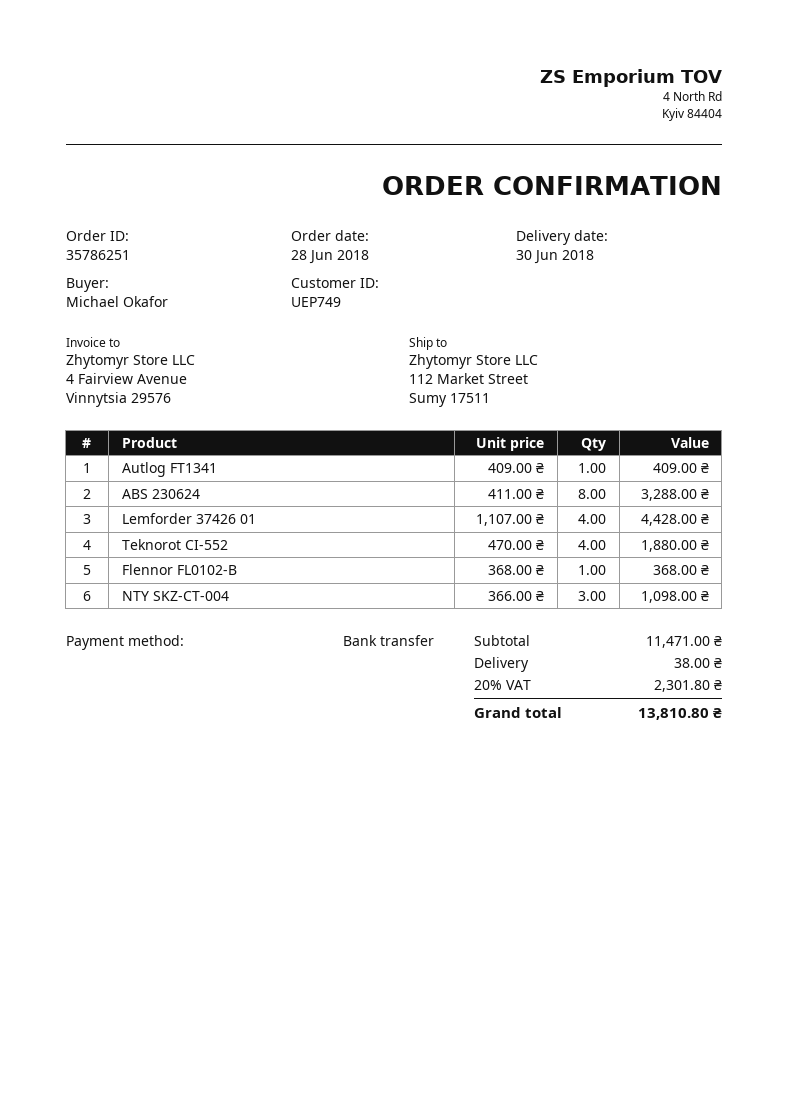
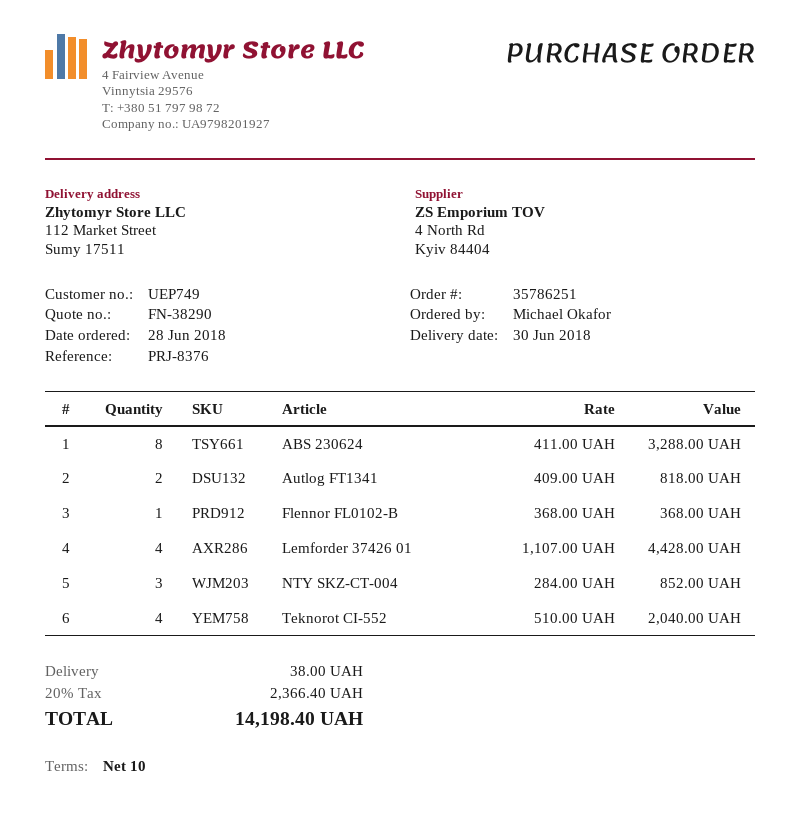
Autlog FT1341: 1 x 409.00 = 409.00 -> 2 x 409.00 = 818.00
Teknorot CI-552: 4 x 470.00 = 1880.00 -> 4 x 510.00 = 2040.00
NTY SKZ-CT-004: 3 x 366.00 = 1098.00 -> 3 x 284.00 = 852.00
tax: 20% = 2301.80 -> 20% = 2366.40
total: 13810.80 -> 14198.40

